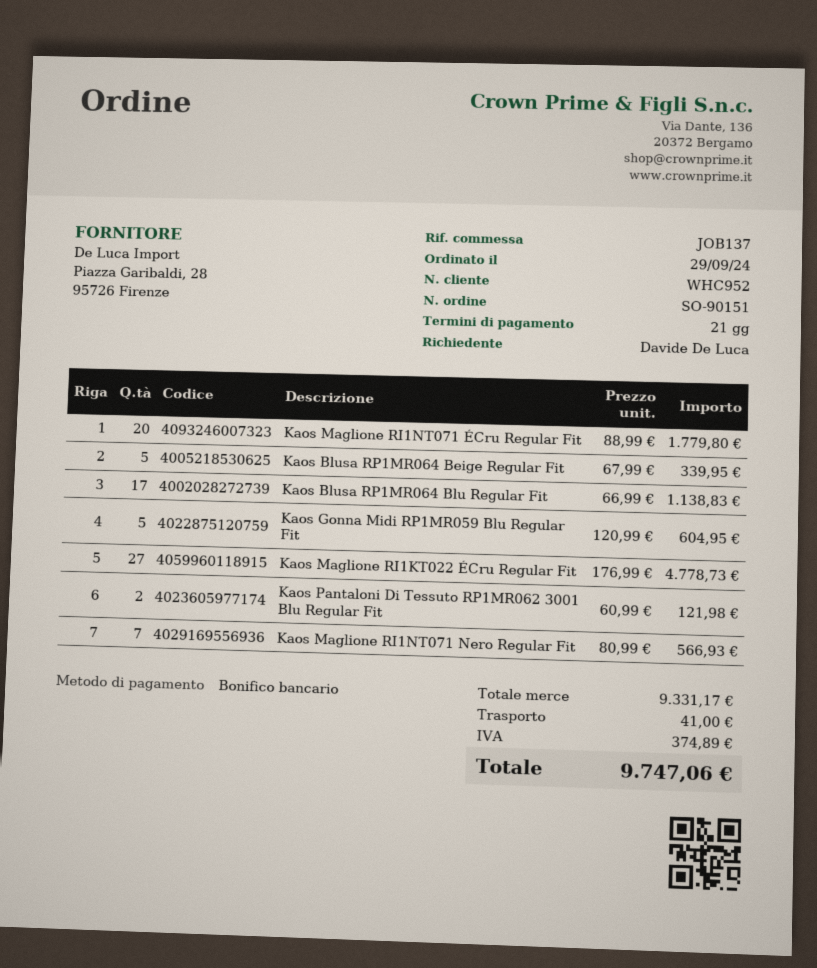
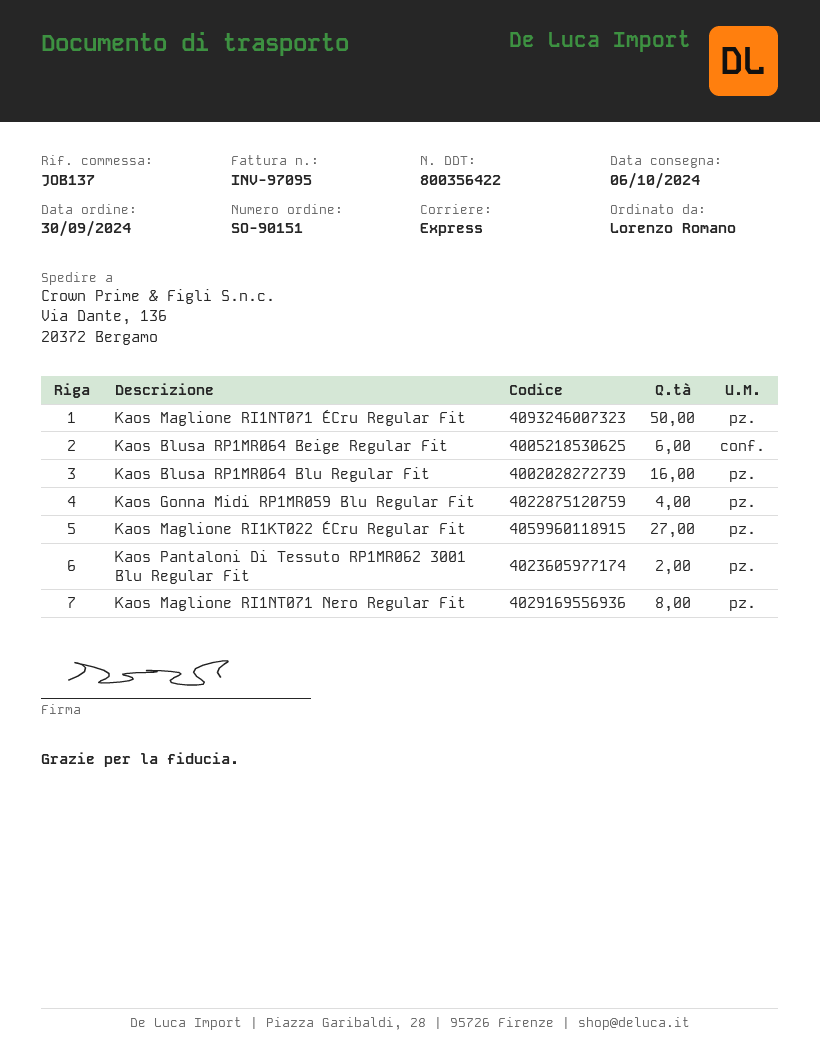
order date: 2024-09-29 -> 2024-09-30
ordered by: Davide De Luca -> Lorenzo Romano
Kaos Maglione RI1NT071 ÉCru Regular Fit: 20 -> 50
Kaos Blusa RP1MR064 Beige Regular Fit: 5 -> 6
Kaos Blusa RP1MR064 Blu Regular Fit: 17 -> 16
Kaos Gonna Midi RP1MR059 Blu Regular Fit: 5 -> 4
Kaos Maglione RI1NT071 Nero Regular Fit: 7 -> 8

